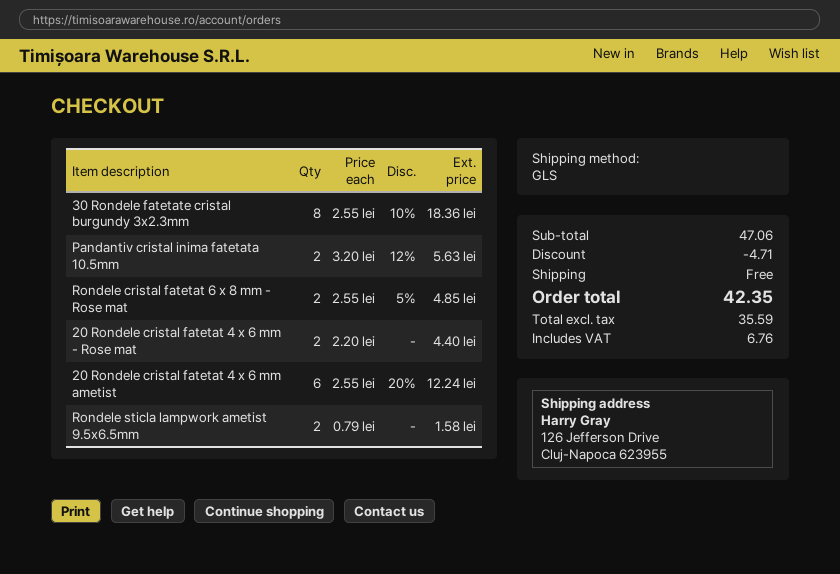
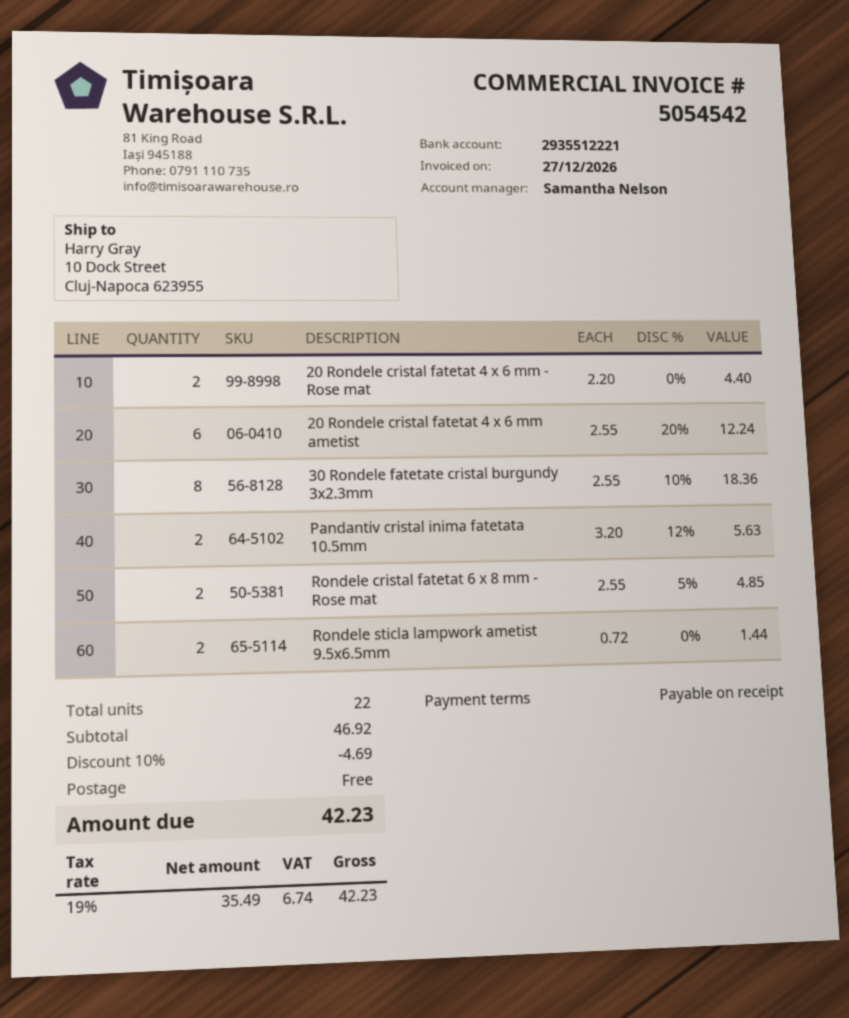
ship to: 126 Jefferson Drive, Cluj-Napoca 623955 -> 10 Dock Street, Cluj-Napoca 623955
Rondele sticla lampwork ametist 9.5x6.5mm: 2 x 0.79 = 1.58 -> 2 x 0.72 = 1.44
subtotal: 47.06 -> 46.92
discount: 4.71 -> 4.69
net: 35.59 -> 35.49
tax: 6.76 -> 6.74
total: 42.35 -> 42.23

